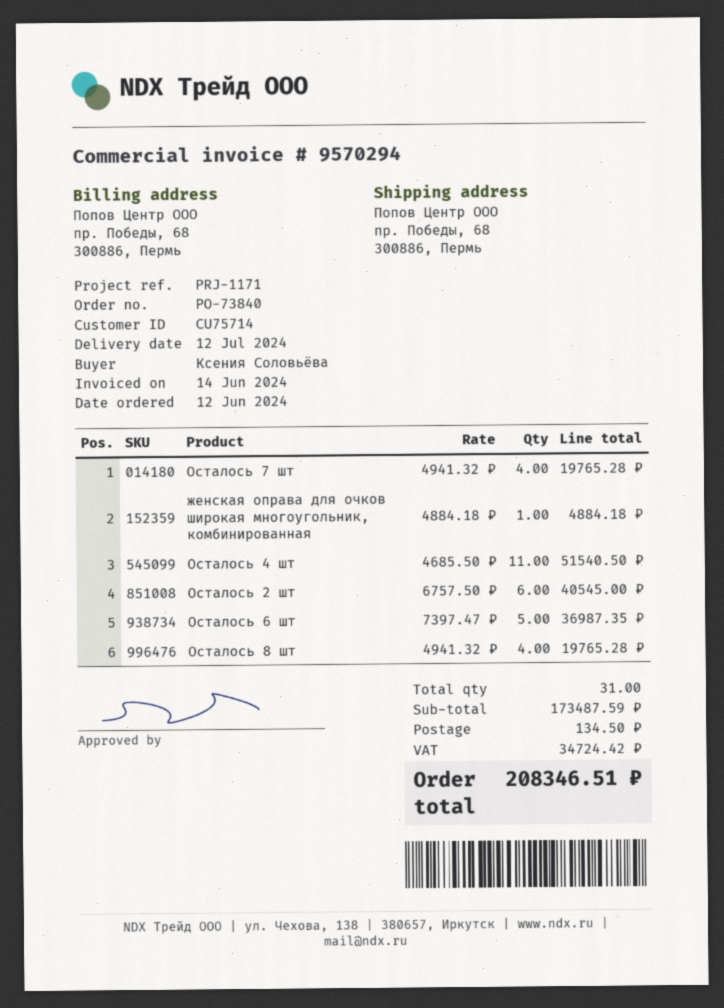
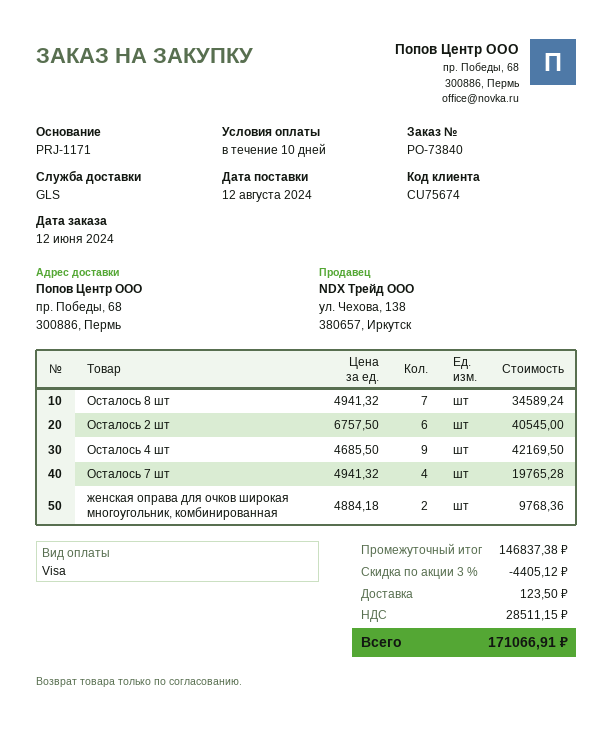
delivery date: 2024-07-12 -> 2024-08-12
customer number: CU75714 -> CU75674
женская оправа для очков широкая многоугольник, комбинированная: 1 x 4884.18 = 4884.18 -> 2 x 4884.18 = 9768.36
Осталось 4 шт: 11 x 4685.50 = 51540.50 -> 9 x 4685.50 = 42169.50
Осталось 6 шт: 5 x 7397.47 = 36987.35 -> none
Осталось 8 шт: 4 x 4941.32 = 19765.28 -> 7 x 4941.32 = 34589.24
subtotal: 173487.59 -> 146837.38
discount: none -> 3% = 4405.12
shipping: 134.50 -> 123.50
tax: 34724.42 -> 28511.15
total: 208346.51 -> 171066.91

